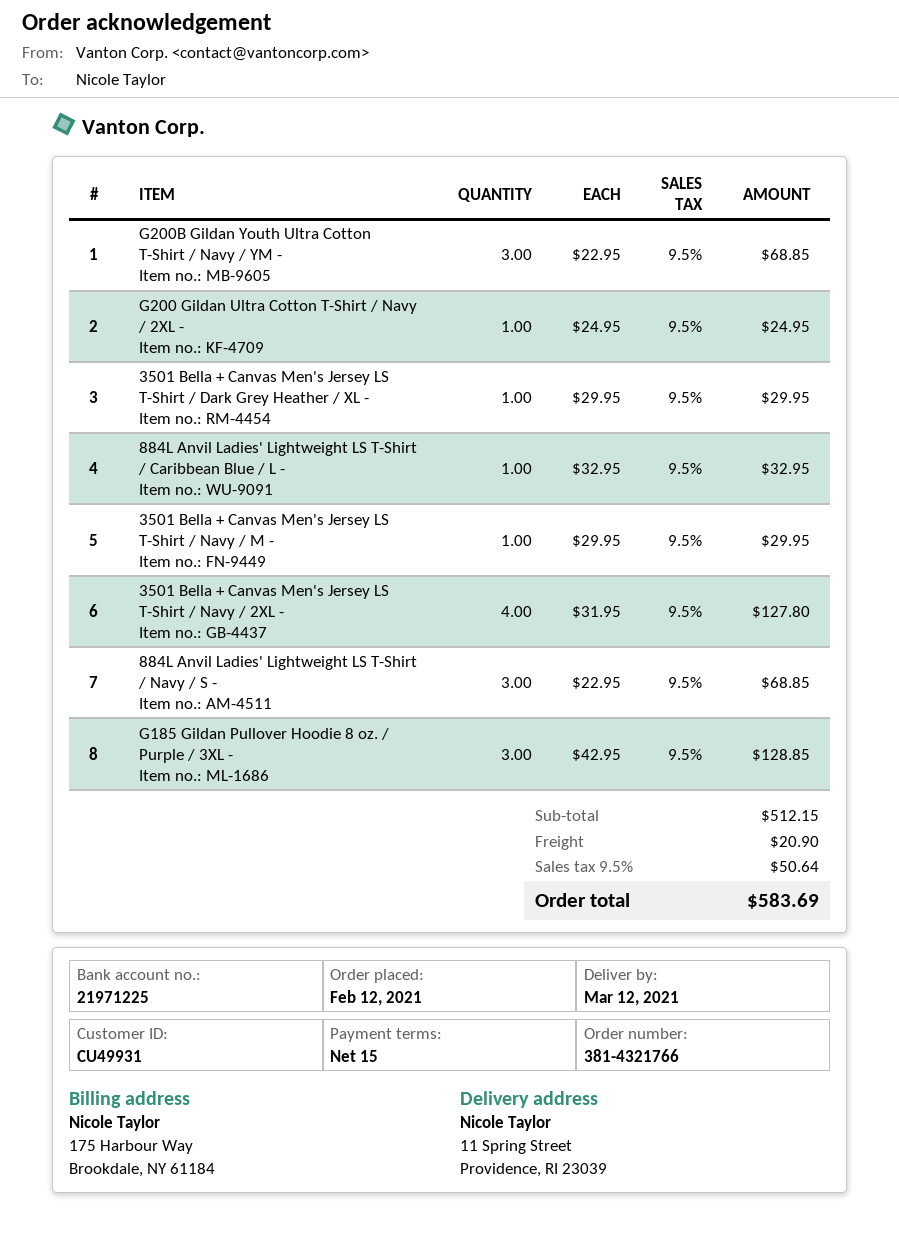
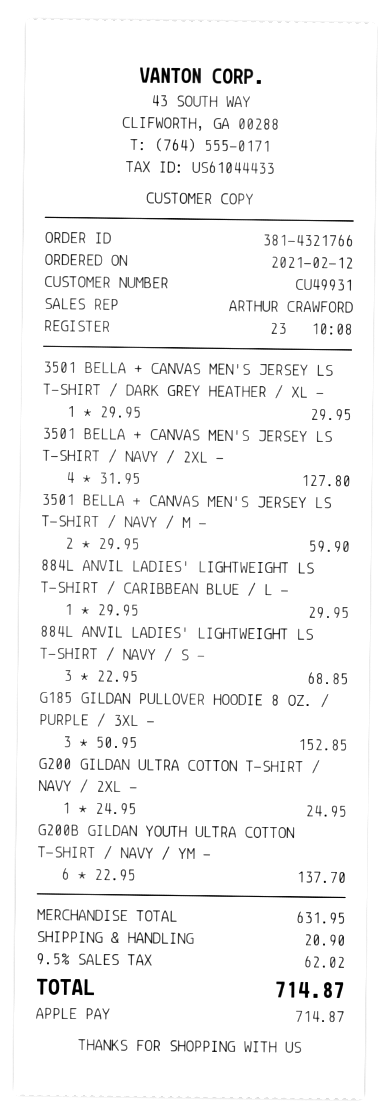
G200B Gildan Youth Ultra Cotton T-Shirt / Navy / YM -: 3 x 22.95 = 68.85 -> 6 x 22.95 = 137.70
884L Anvil Ladies' Lightweight LS T-Shirt / Caribbean Blue / L -: 1 x 32.95 = 32.95 -> 1 x 29.95 = 29.95
3501 Bella + Canvas Men's Jersey LS T-Shirt / Navy / M -: 1 x 29.95 = 29.95 -> 2 x 29.95 = 59.90
G185 Gildan Pullover Hoodie 8 oz. / Purple / 3XL -: 3 x 42.95 = 128.85 -> 3 x 50.95 = 152.85
subtotal: 512.15 -> 631.95
tax: 9.5% = 50.64 -> 9.5% = 62.02
total: 583.69 -> 714.87

